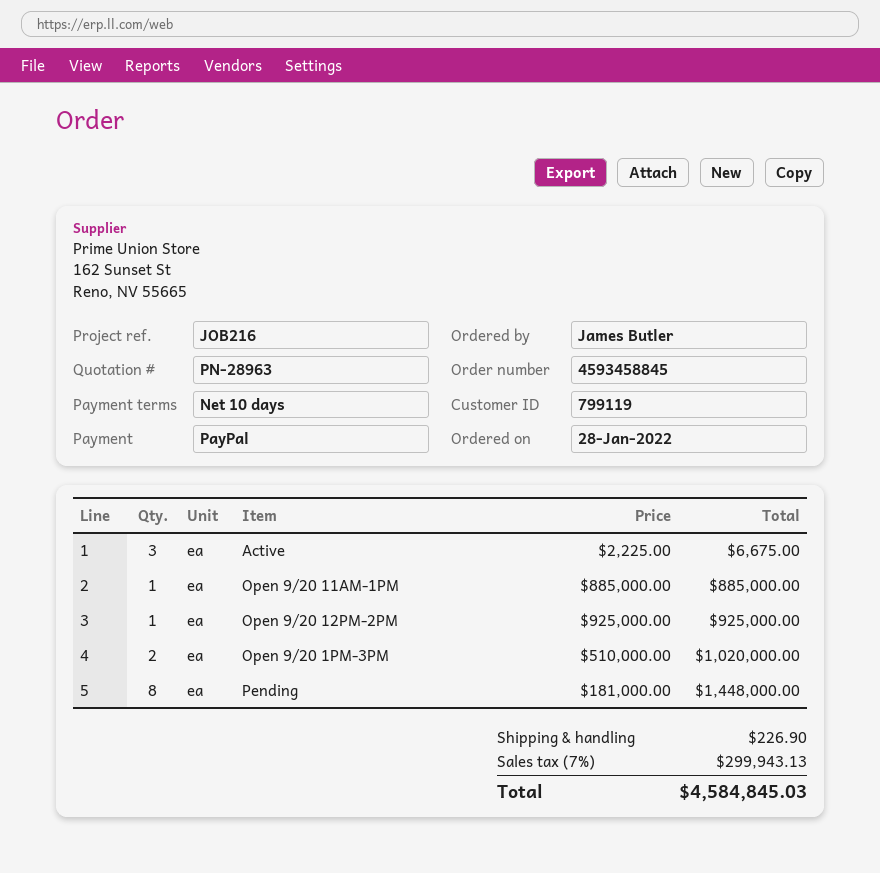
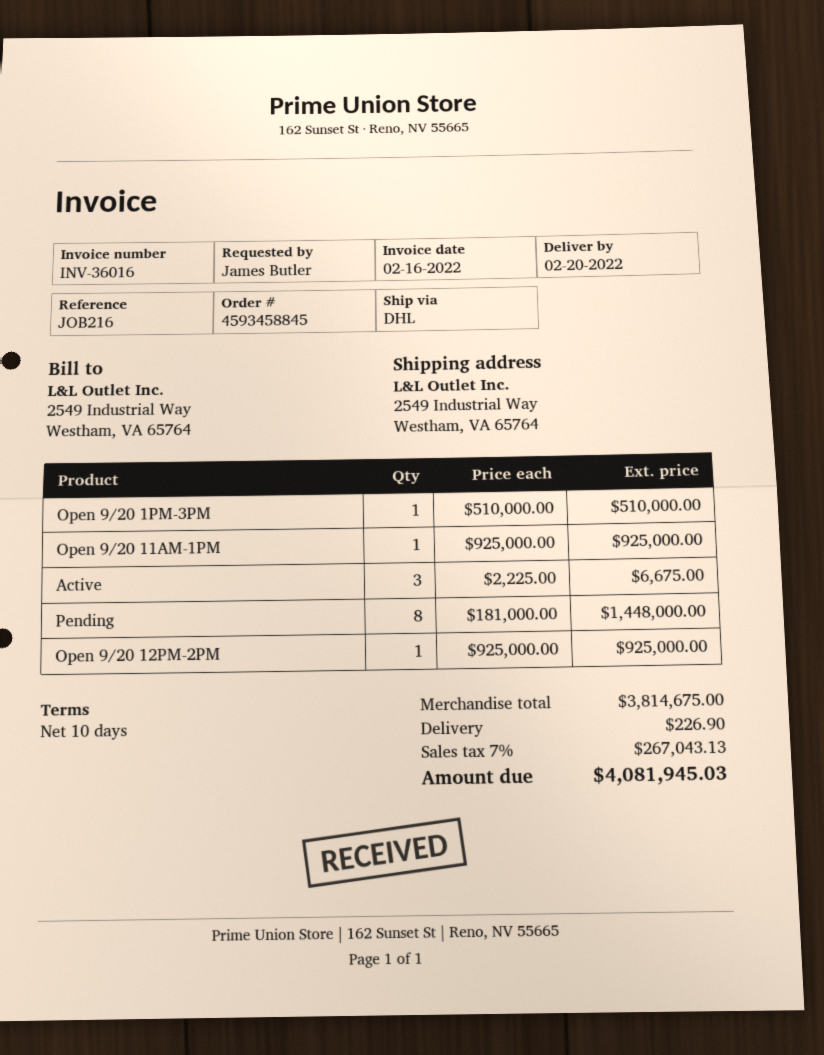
Open 9/20 11AM-1PM: 1 x 885000.00 = 885000.00 -> 1 x 925000.00 = 925000.00
Open 9/20 1PM-3PM: 2 x 510000.00 = 1020000.00 -> 1 x 510000.00 = 510000.00
tax: 7% = 299943.13 -> 7% = 267043.13
total: 4584845.03 -> 4081945.03

